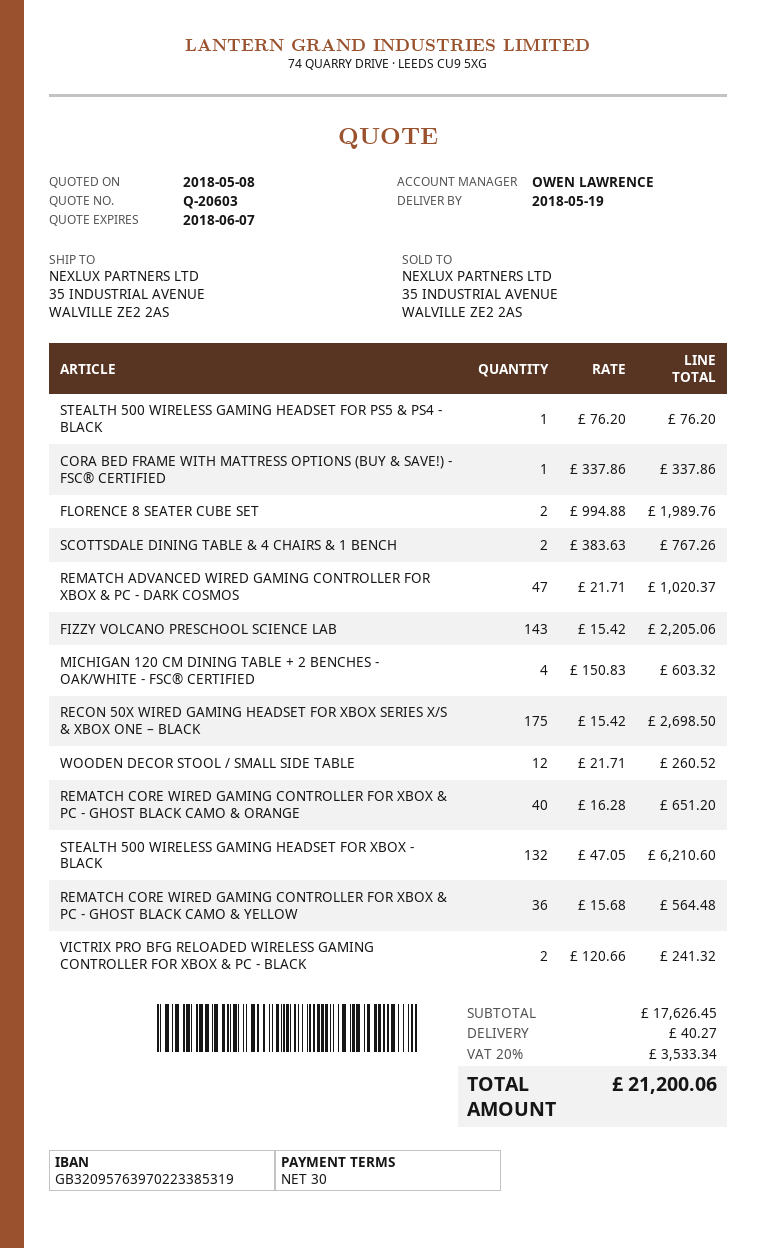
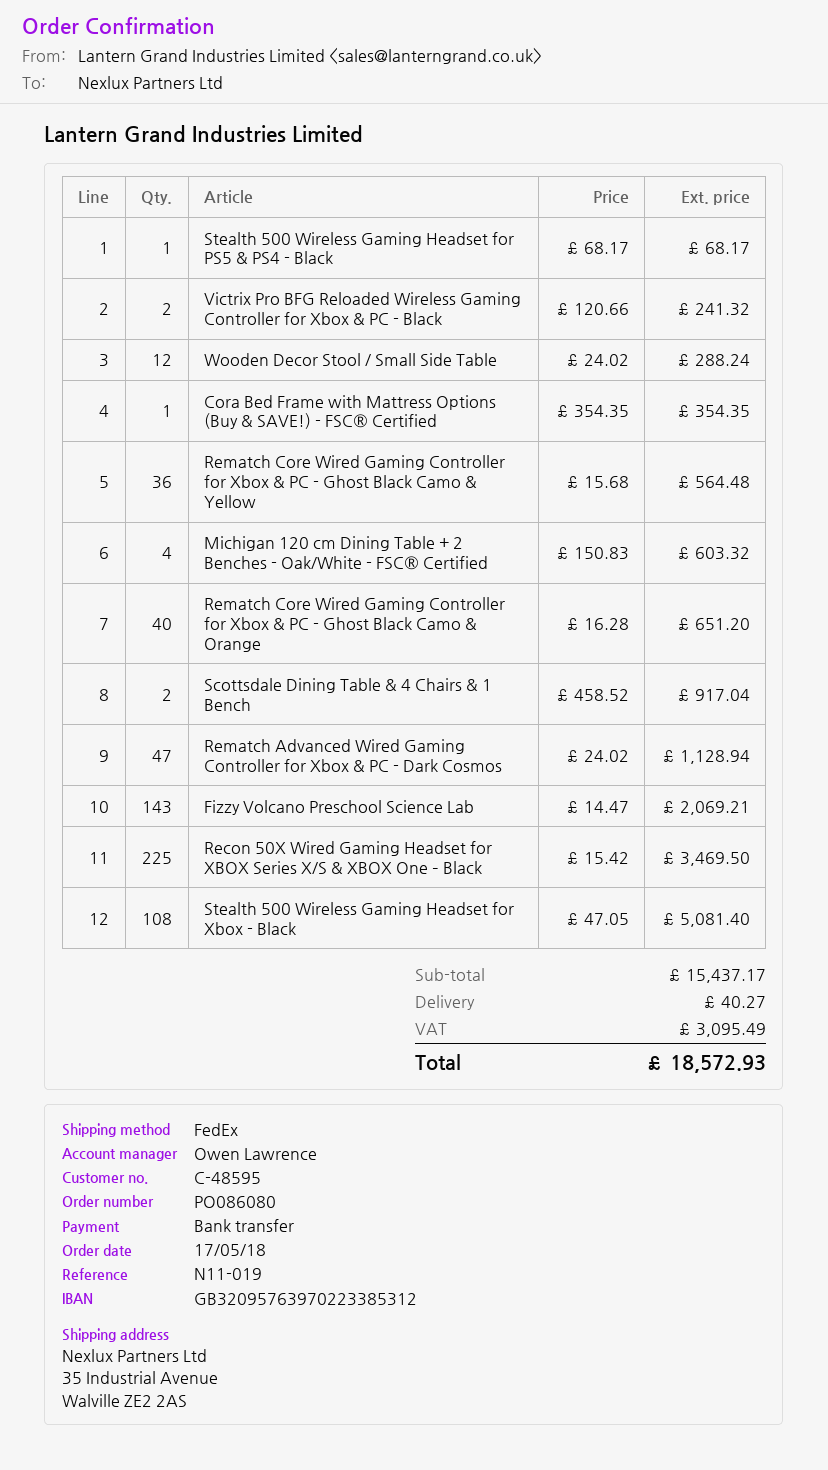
bank account: GB32095763970223385319 -> GB32095763970223385312
STEALTH 500 WIRELESS GAMING HEADSET FOR PS5 & PS4 - BLACK: 1 x 76.20 = 76.20 -> 1 x 68.17 = 68.17
CORA BED FRAME WITH MATTRESS OPTIONS (BUY & SAVE!) - FSC® CERTIFIED: 1 x 337.86 = 337.86 -> 1 x 354.35 = 354.35
FLORENCE 8 SEATER CUBE SET: 2 x 994.88 = 1989.76 -> none
SCOTTSDALE DINING TABLE & 4 CHAIRS & 1 BENCH: 2 x 383.63 = 767.26 -> 2 x 458.52 = 917.04
REMATCH ADVANCED WIRED GAMING CONTROLLER FOR XBOX & PC - DARK COSMOS: 47 x 21.71 = 1020.37 -> 47 x 24.02 = 1128.94
FIZZY VOLCANO PRESCHOOL SCIENCE LAB: 143 x 15.42 = 2205.06 -> 143 x 14.47 = 2069.21
RECON 50X WIRED GAMING HEADSET FOR XBOX SERIES X/S & XBOX ONE – BLACK: 175 x 15.42 = 2698.50 -> 225 x 15.42 = 3469.50
WOODEN DECOR STOOL / SMALL SIDE TABLE: 12 x 21.71 = 260.52 -> 12 x 24.02 = 288.24
STEALTH 500 WIRELESS GAMING HEADSET FOR XBOX - BLACK: 132 x 47.05 = 6210.60 -> 108 x 47.05 = 5081.40
subtotal: 17626.45 -> 15437.17
tax: 3533.34 -> 3095.49
total: 21200.06 -> 18572.93

